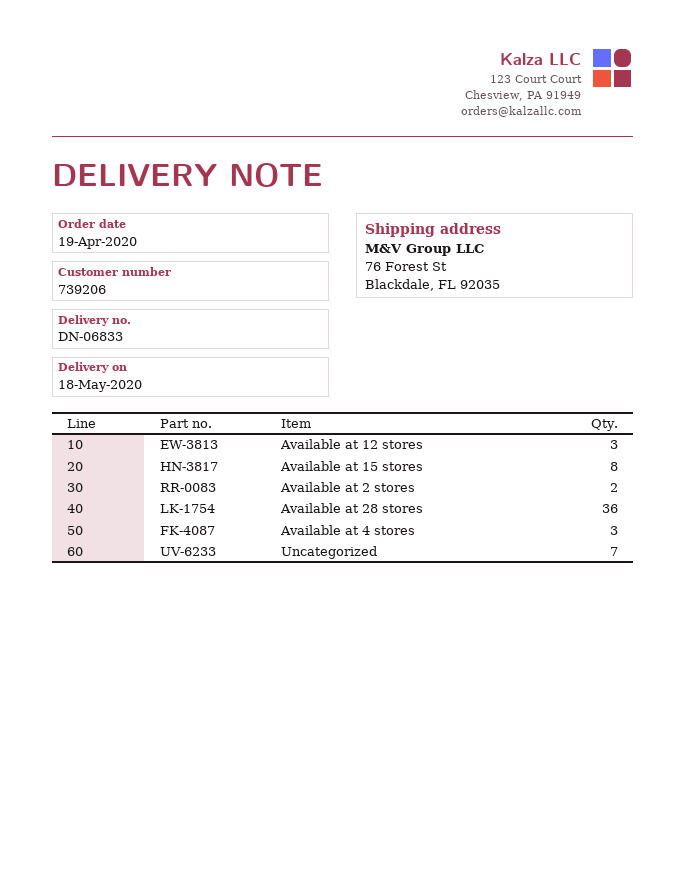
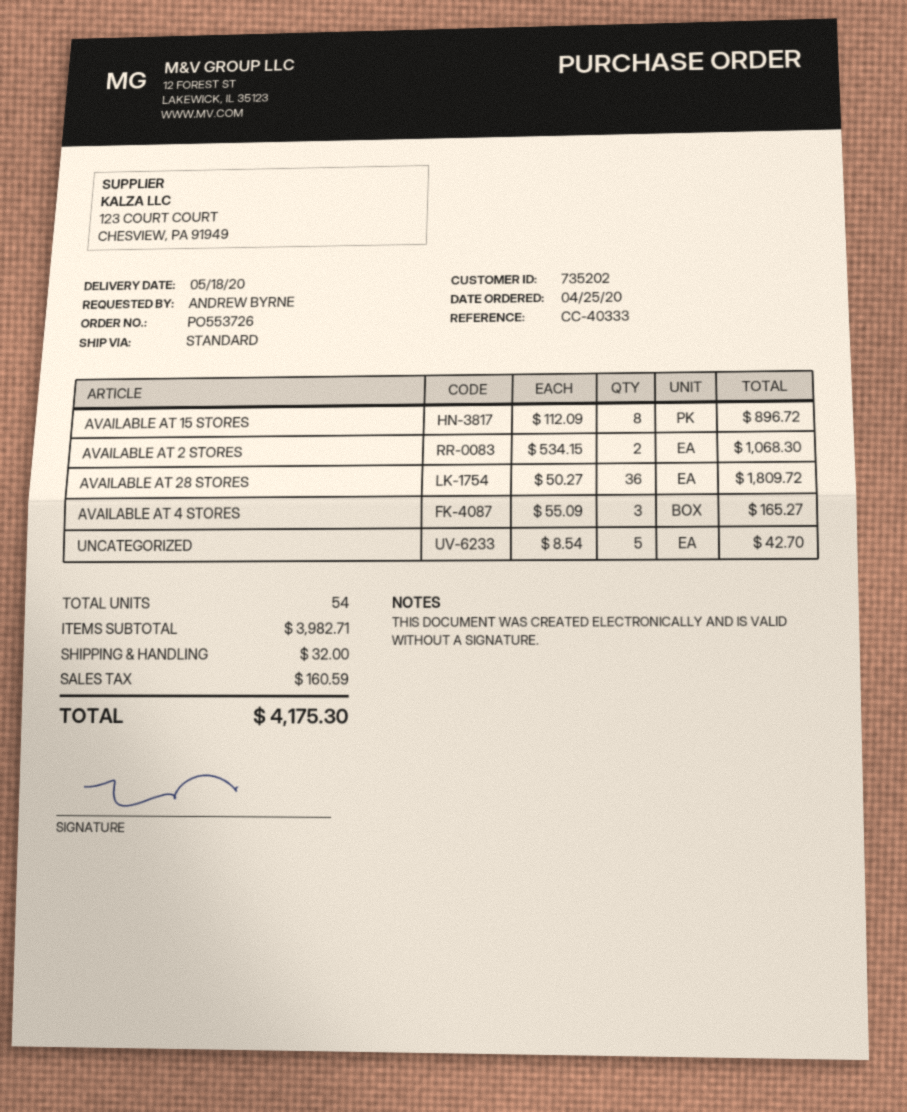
order date: 2020-04-19 -> 2020-04-25
customer number: 739206 -> 735202
Available at 12 stores: 3 -> none
Uncategorized: 7 -> 5

